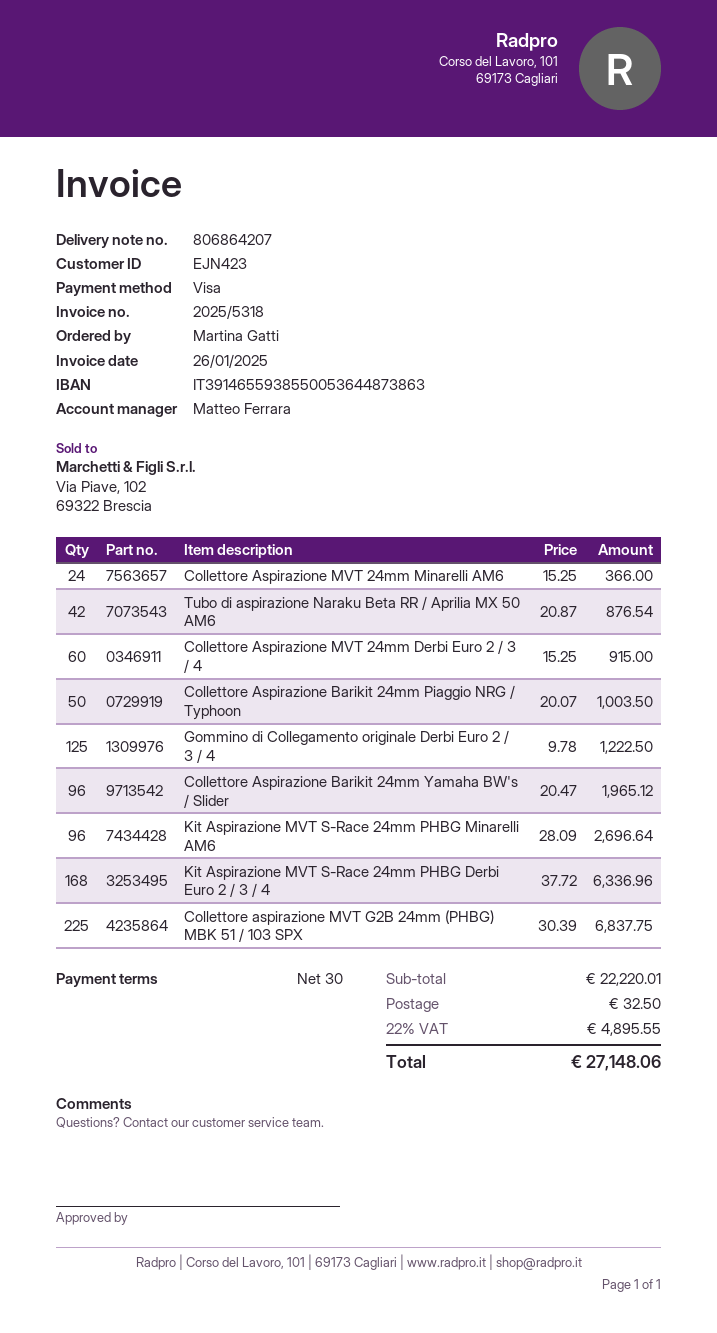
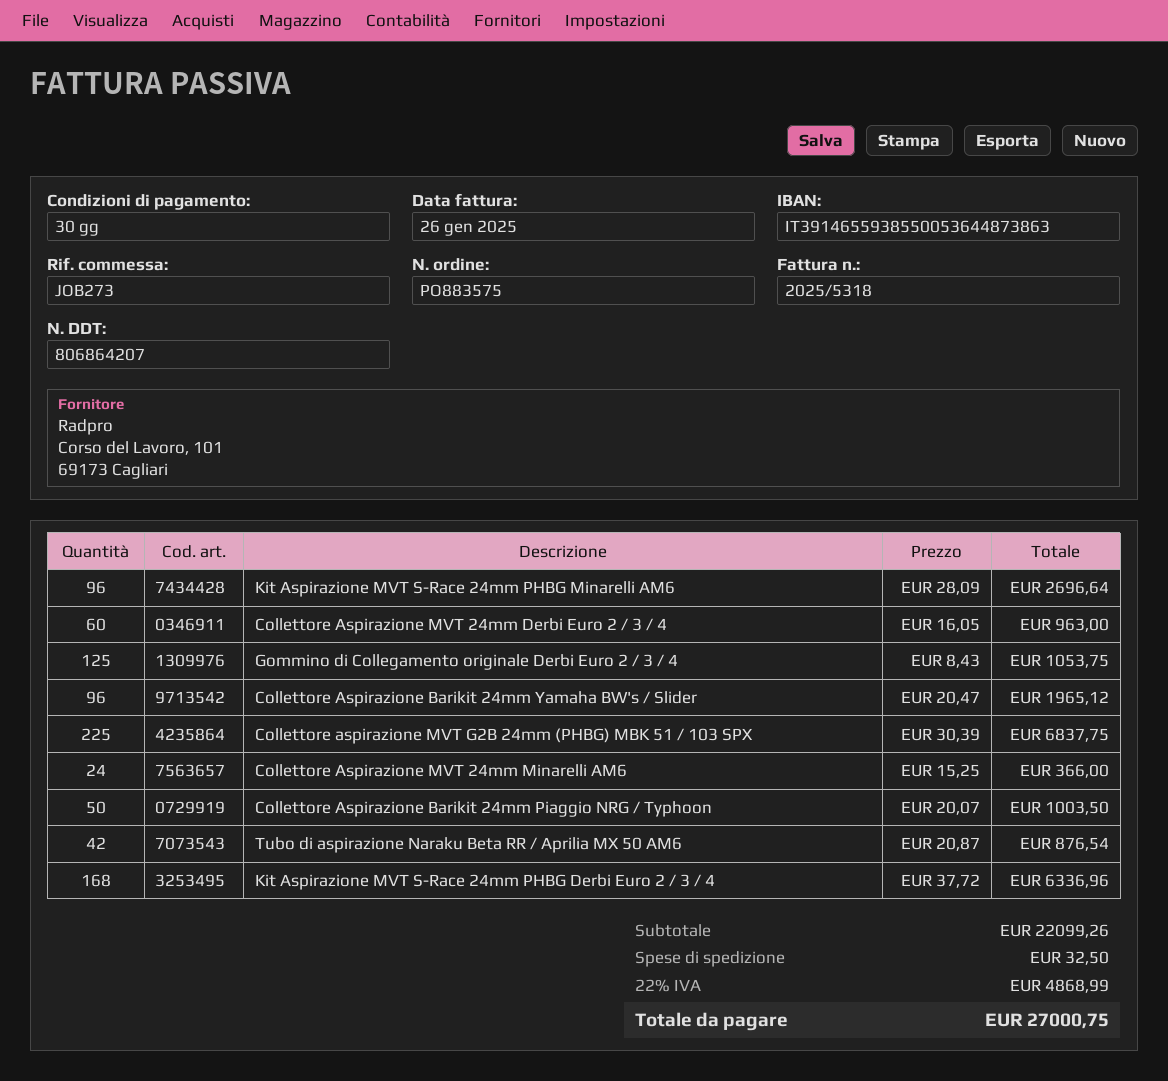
Collettore Aspirazione MVT 24mm Derbi Euro 2 / 3 / 4: 60 x 15.25 = 915.00 -> 60 x 16.05 = 963.00
Gommino di Collegamento originale Derbi Euro 2 / 3 / 4: 125 x 9.78 = 1222.50 -> 125 x 8.43 = 1053.75
subtotal: 22220.01 -> 22099.26
tax: 22% = 4895.55 -> 22% = 4868.99
total: 27148.06 -> 27000.75

